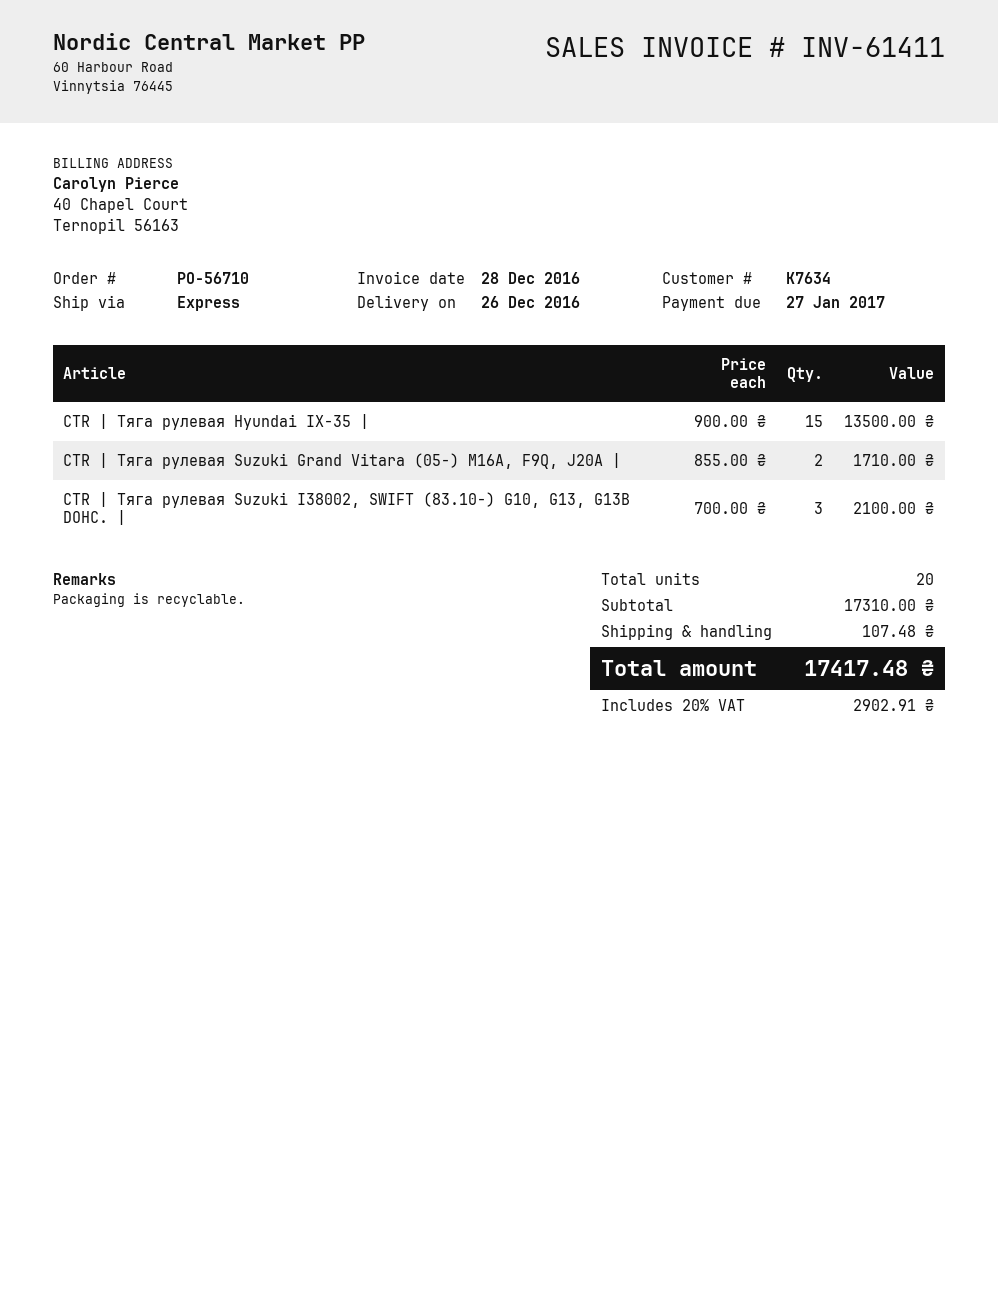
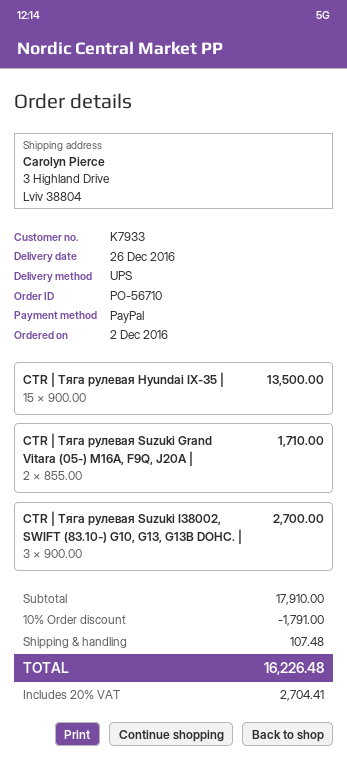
customer number: K7634 -> K7933
shipping method: express -> UPS
CTR | Тяга рулевая Suzuki I38002, SWIFT (83.10-) G10, G13, G13B DOHC. |: 3 x 700.00 = 2100.00 -> 3 x 900.00 = 2700.00
subtotal: 17310.00 -> 17910.00
discount: none -> 10% = 1791.00
tax: 20% = 2902.91 -> 20% = 2704.41
total: 17417.48 -> 16226.48

